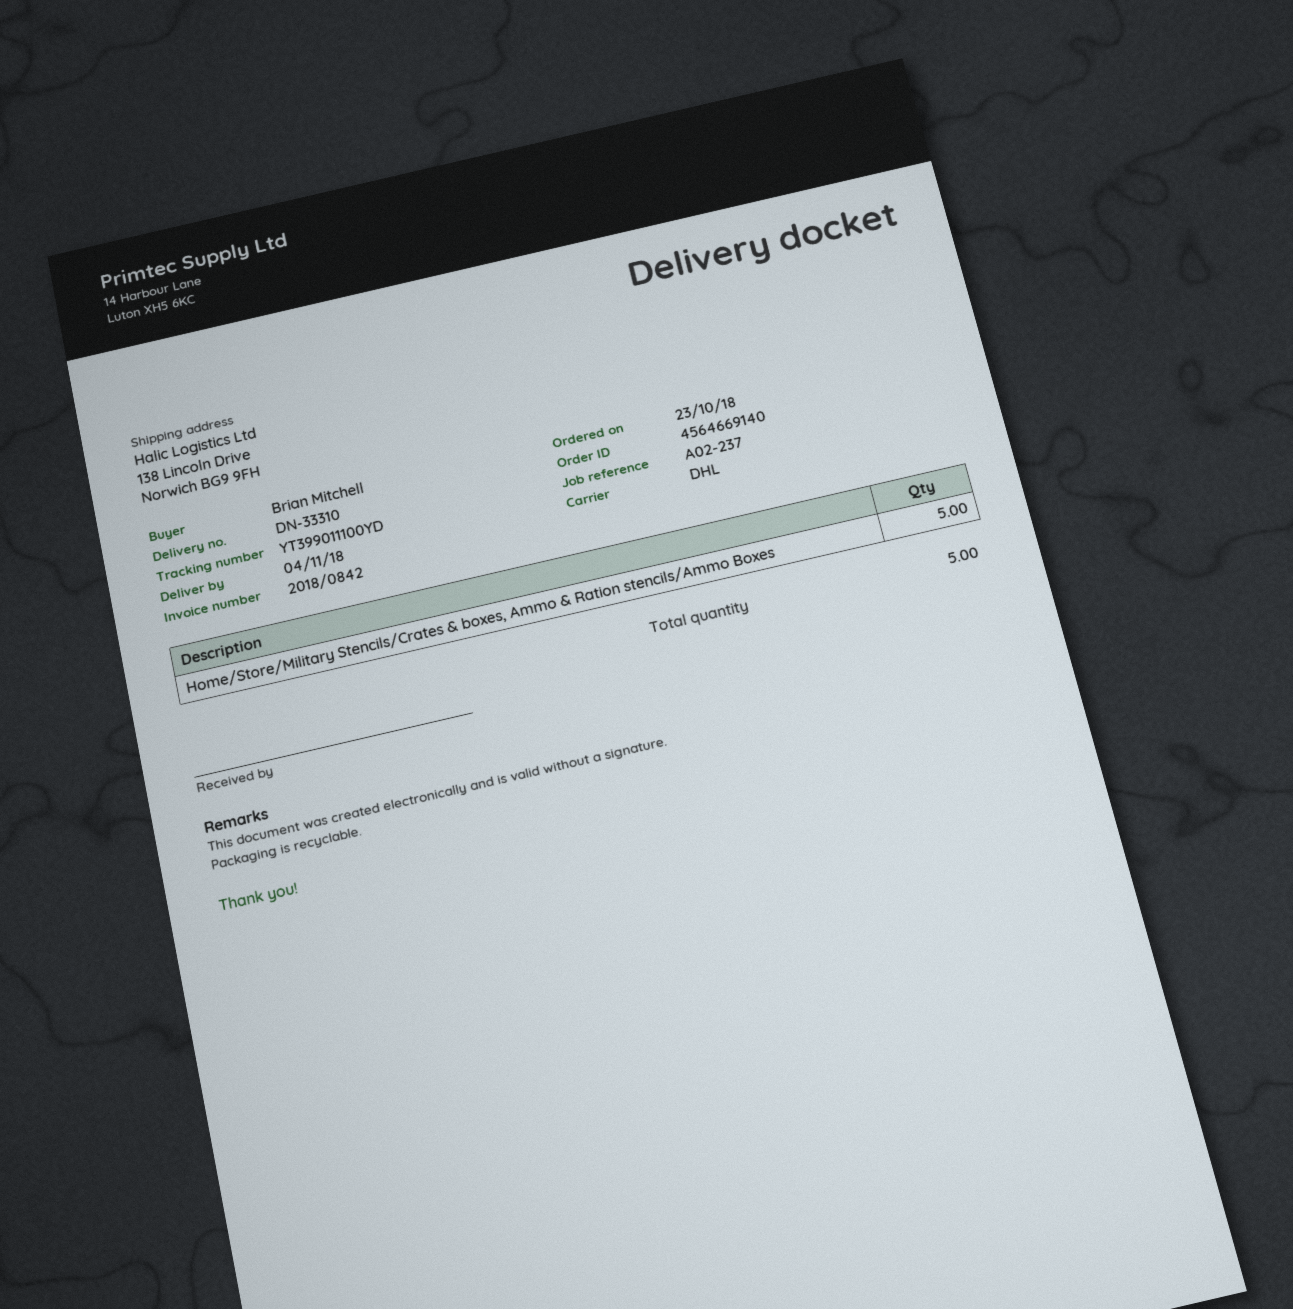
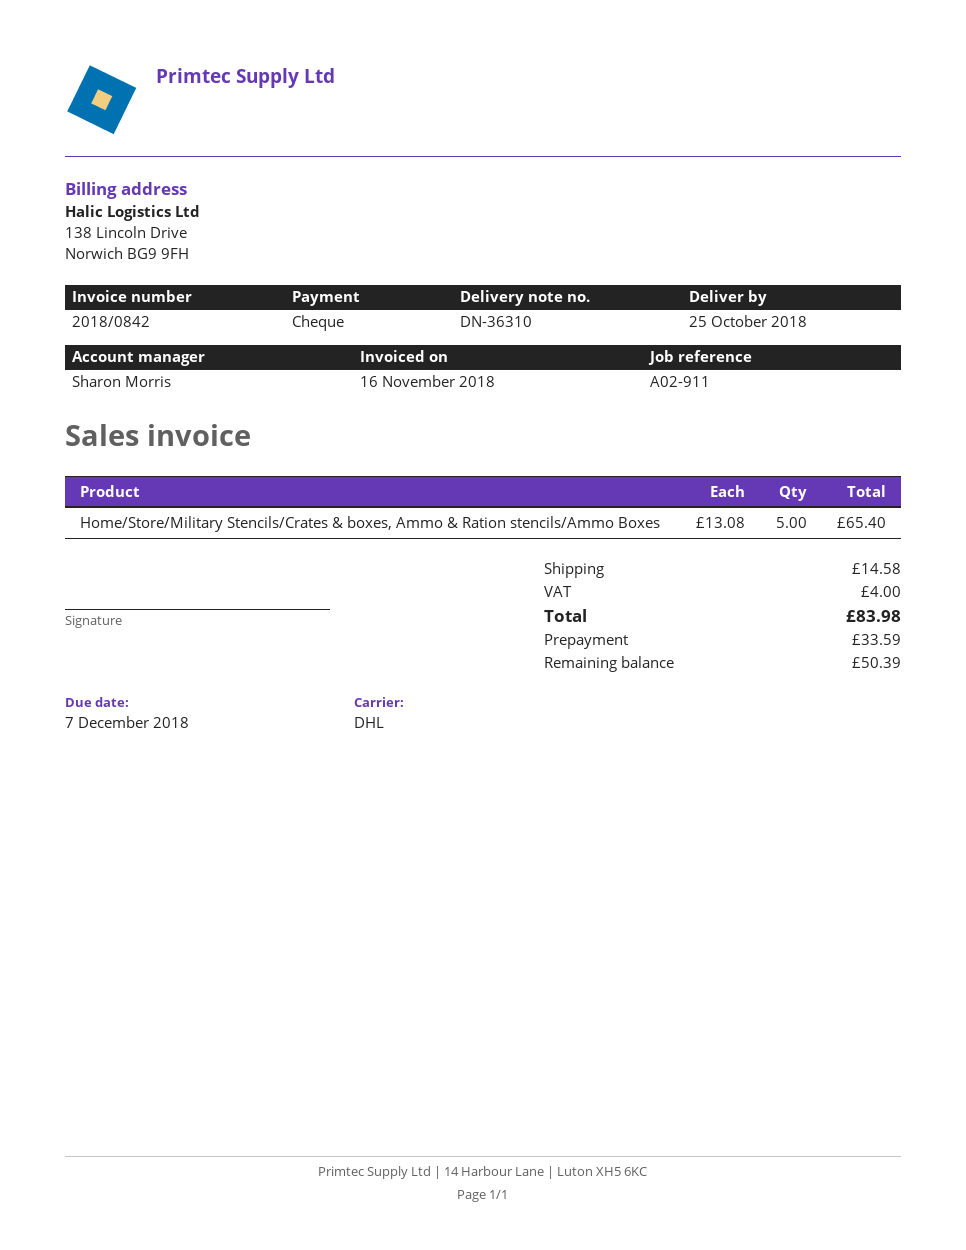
delivery note number: DN-33310 -> DN-36310
delivery date: 2018-11-04 -> 2018-10-25
reference: A02-237 -> A02-911

